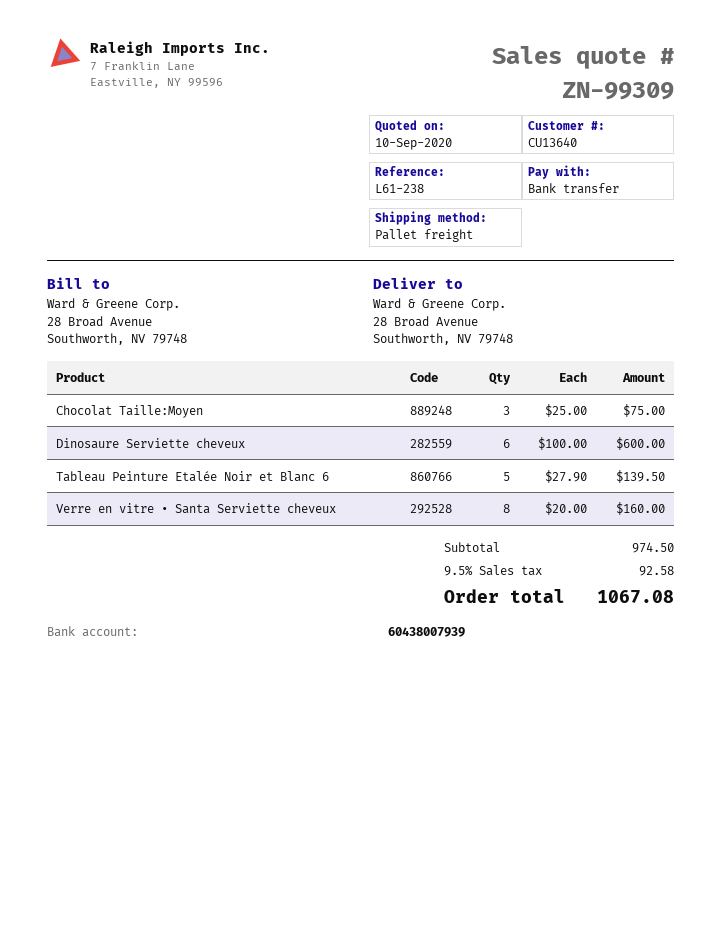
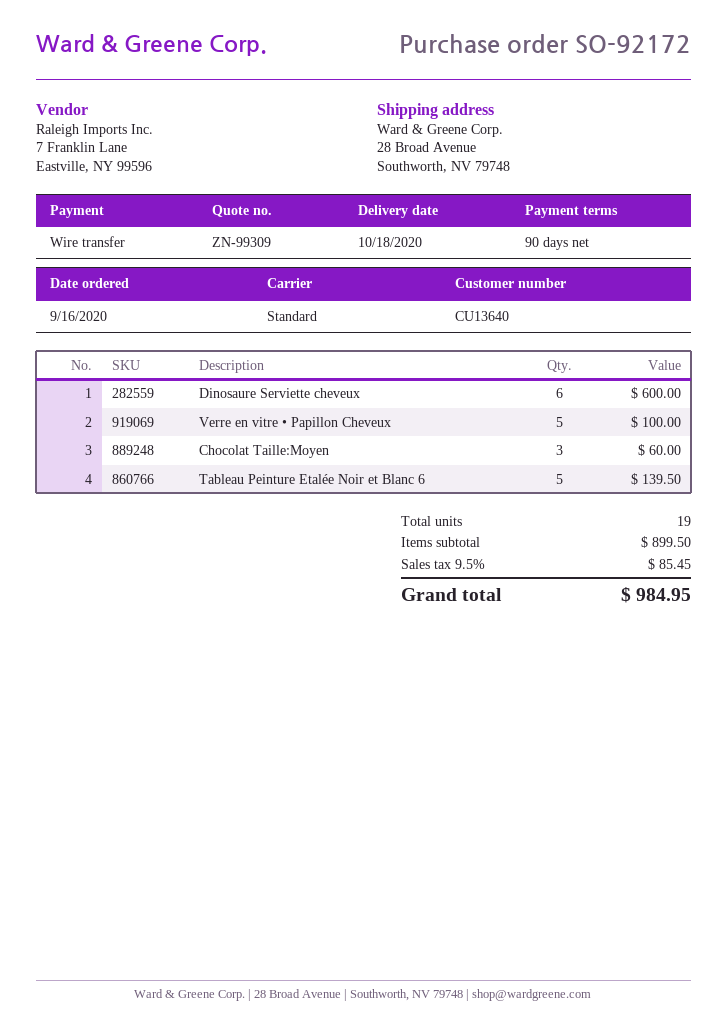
shipping method: pallet freight -> standard
Chocolat Taille:Moyen: 3 for 75.00 -> 3 for 60.00
Verre en vitre • Santa Serviette cheveux: 8 for 160.00 -> none
Verre en vitre • Papillon Cheveux: none -> 5 for 100.00
subtotal: 974.50 -> 899.50
tax: 9.5% = 92.58 -> 9.5% = 85.45
total: 1067.08 -> 984.95

